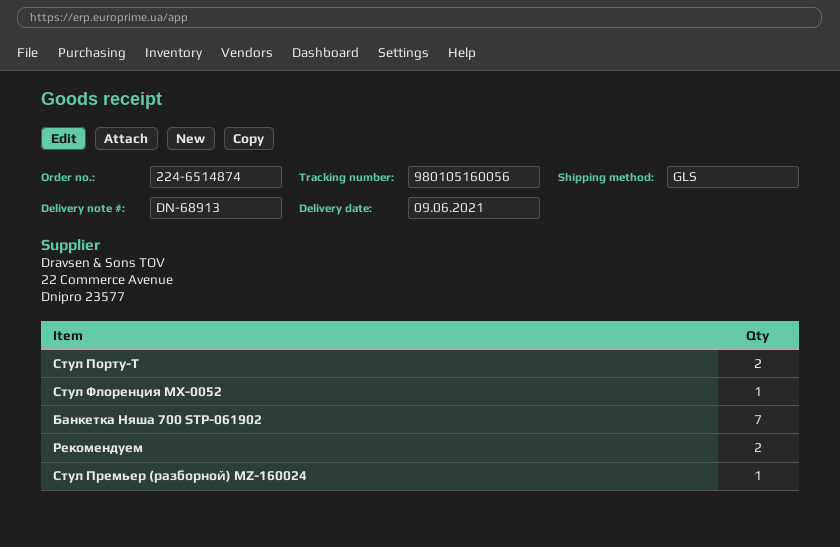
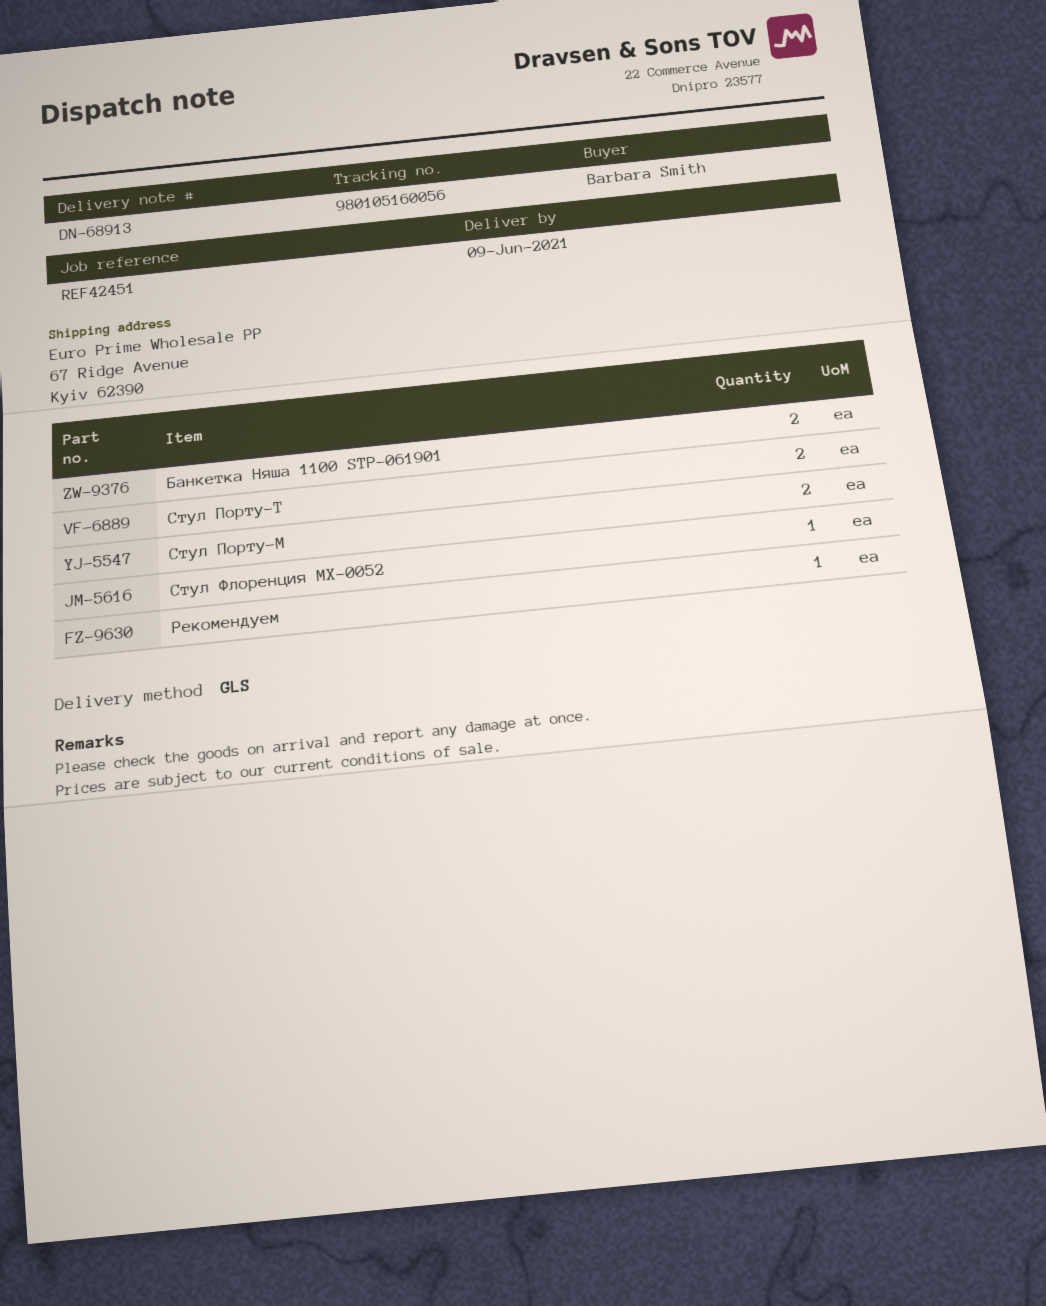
Банкетка Няша 700 STP-061902: 7 -> none
Рекомендуем: 2 -> 1
Стул Премьер (разборной) MZ-160024: 1 -> none
Банкетка Няша 1100 STP-061901: none -> 2
Стул Порту-М: none -> 2

